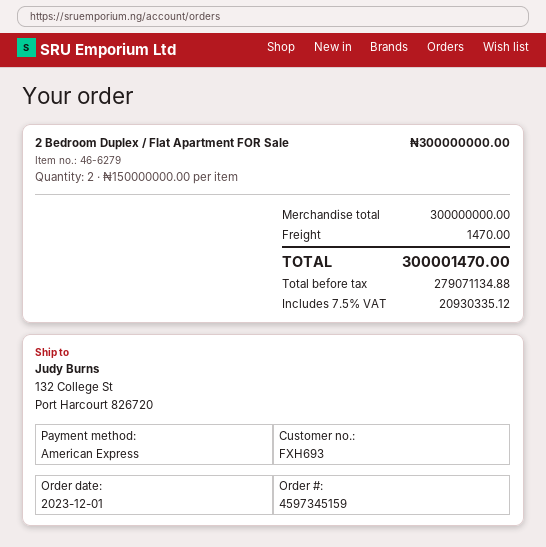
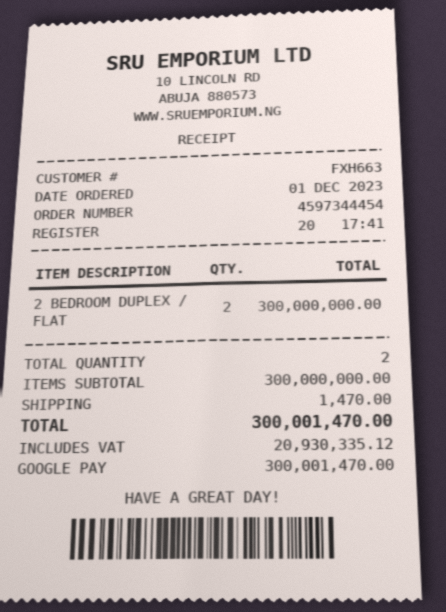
order number: 4597345159 -> 4597344454
customer number: FXH693 -> FXH663
payment method: American Express -> Google Pay

